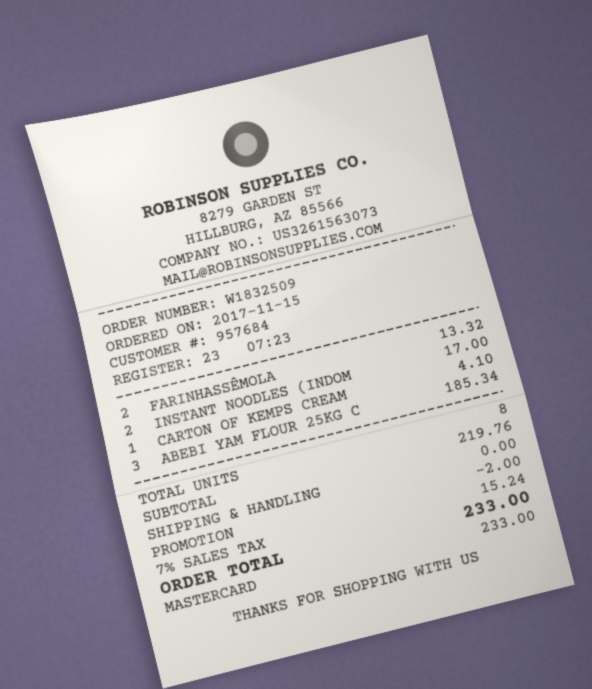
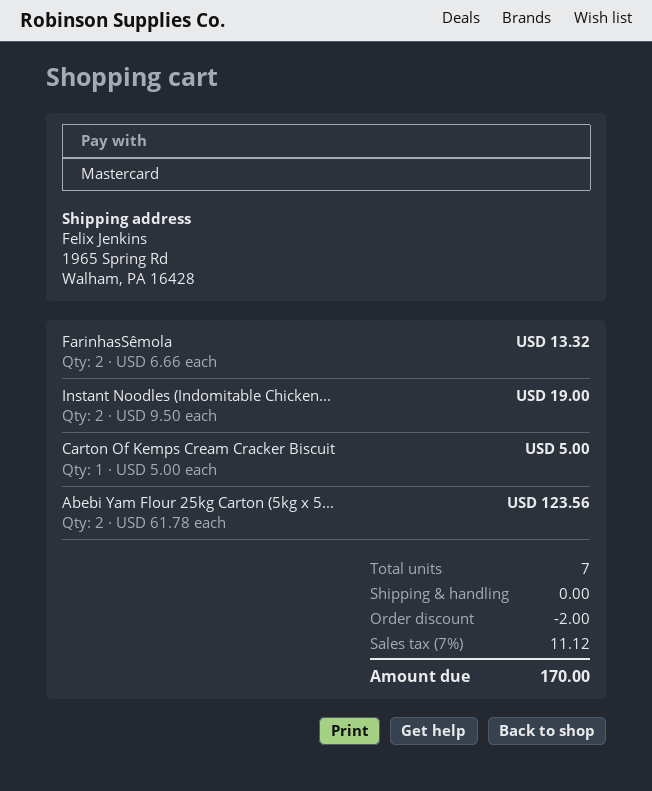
INSTANT NOODLES (INDOM: 2 for 17.00 -> 2 for 19.00
CARTON OF KEMPS CREAM: 1 for 4.10 -> 1 for 5.00
ABEBI YAM FLOUR 25KG C: 3 for 185.34 -> 2 for 123.56
total quantity: 8 -> 7
tax: 7% = 15.24 -> 7% = 11.12
total: 233.00 -> 170.00

